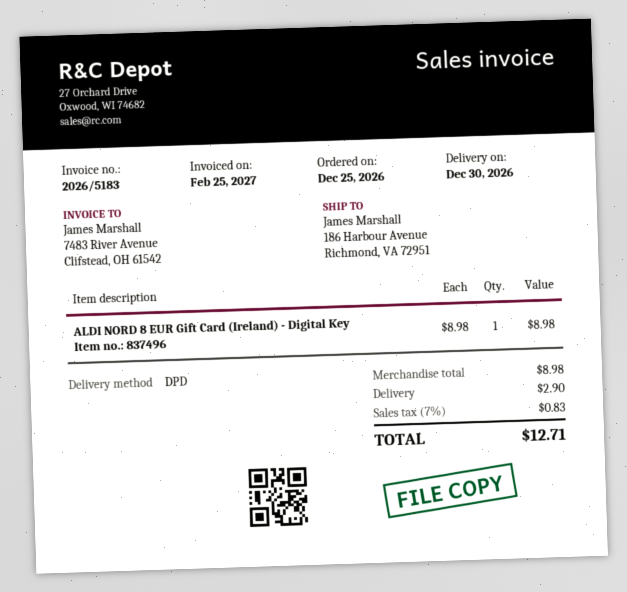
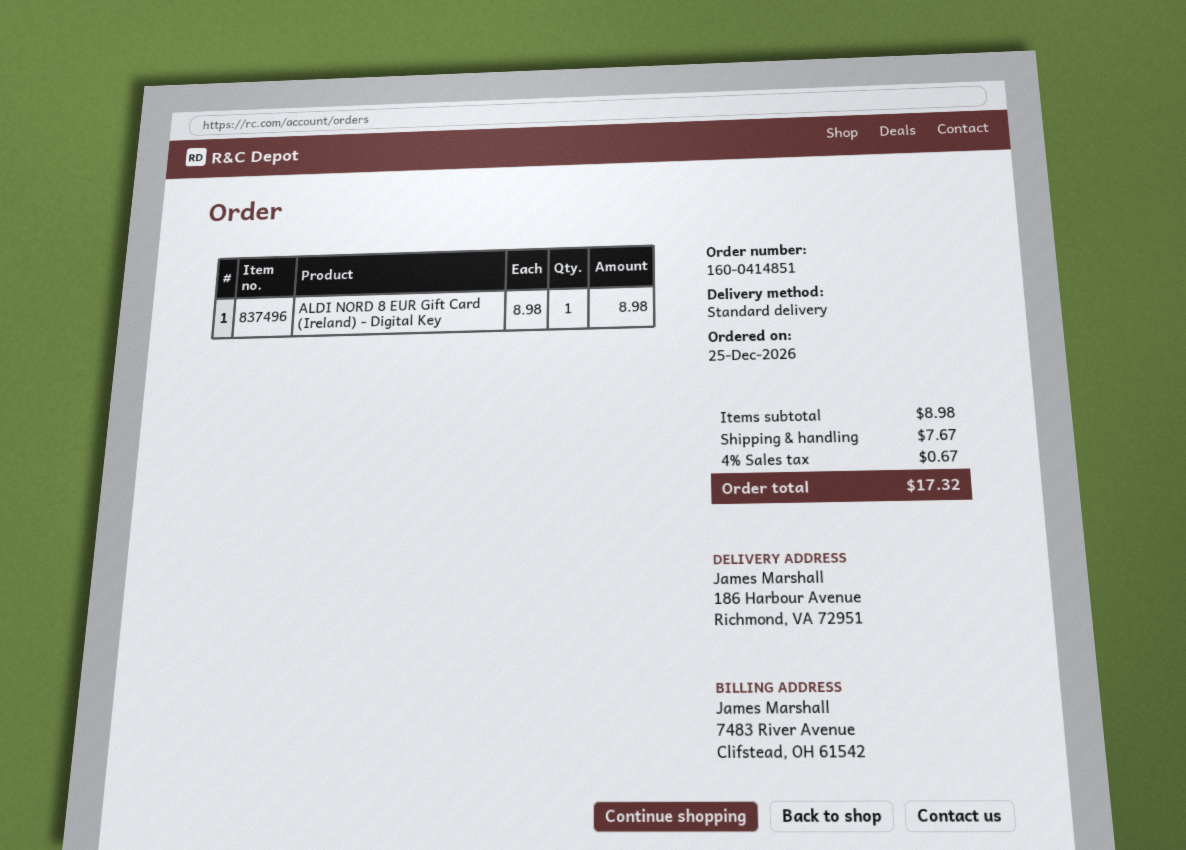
shipping method: DPD -> standard
shipping: 2.90 -> 7.67
tax: 7% = 0.83 -> 4% = 0.67
total: 12.71 -> 17.32

